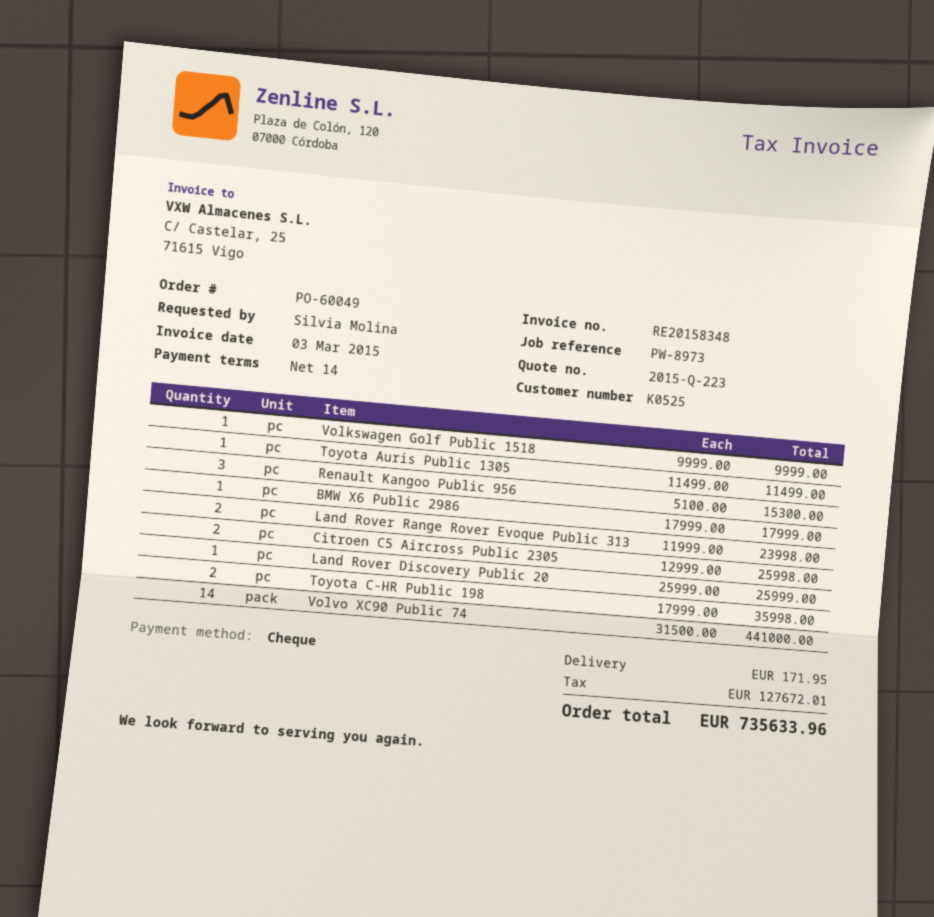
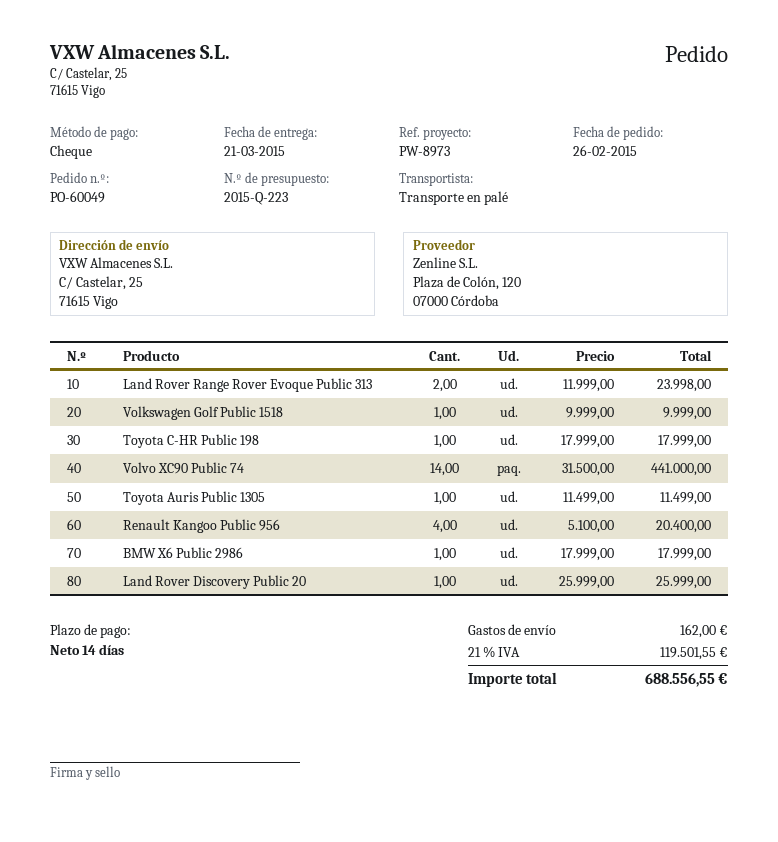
Renault Kangoo Public 956: 3 x 5100.00 = 15300.00 -> 4 x 5100.00 = 20400.00
Citroen C5 Aircross Public 2305: 2 x 12999.00 = 25998.00 -> none
Toyota C-HR Public 198: 2 x 17999.00 = 35998.00 -> 1 x 17999.00 = 17999.00
shipping: 171.95 -> 162.00
tax: 127672.01 -> 119501.55
total: 735633.96 -> 688556.55

